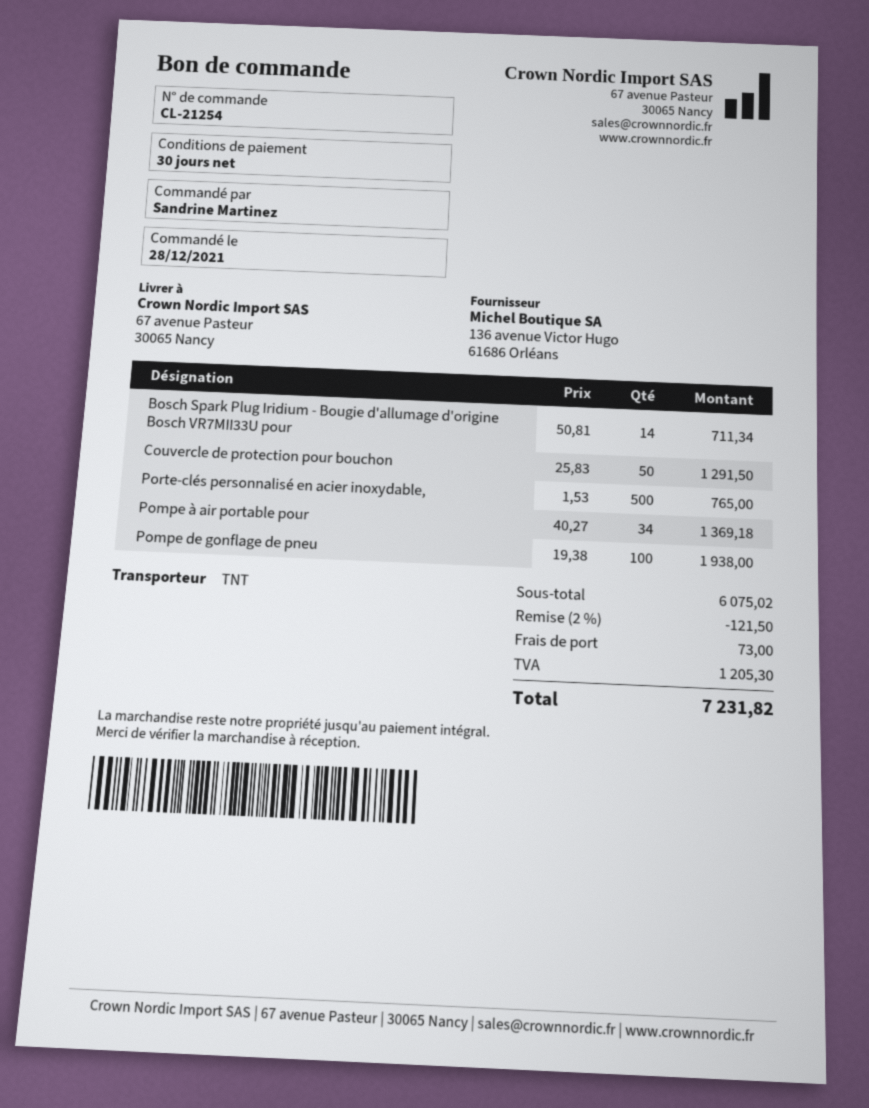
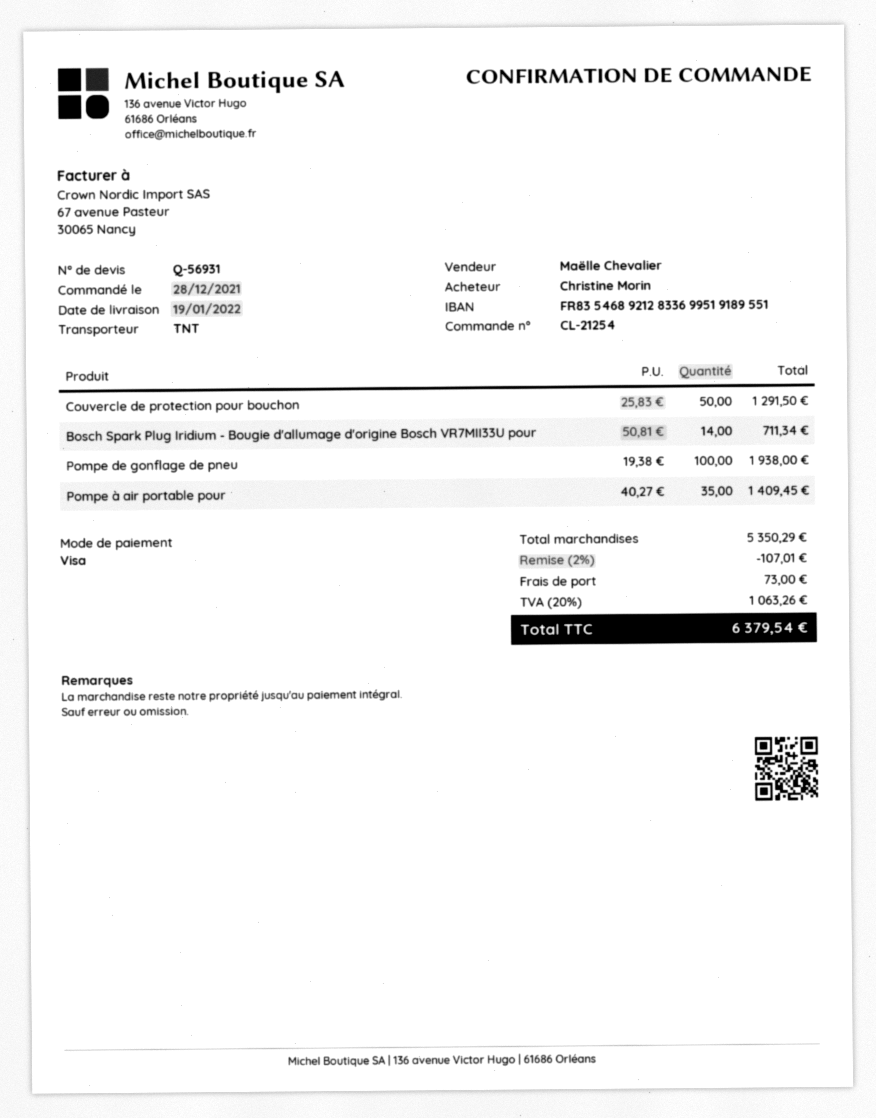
ordered by: Sandrine Martinez -> Christine Morin
Porte-clés personnalisé en acier inoxydable,: 500 x 1.53 = 765.00 -> none
Pompe à air portable pour: 34 x 40.27 = 1369.18 -> 35 x 40.27 = 1409.45
subtotal: 6075.02 -> 5350.29
discount: 2% = 121.50 -> 2% = 107.01
tax: 1205.30 -> 1063.26
total: 7231.82 -> 6379.54

